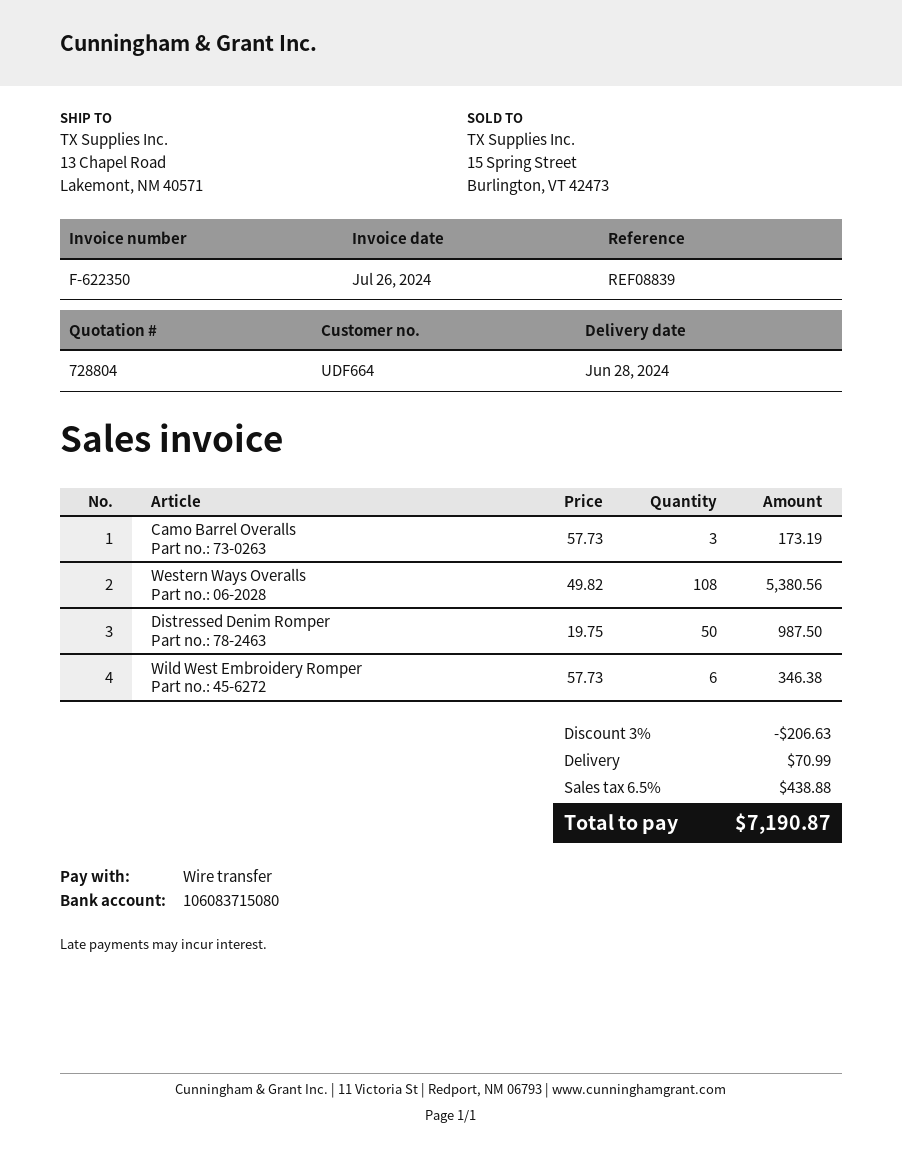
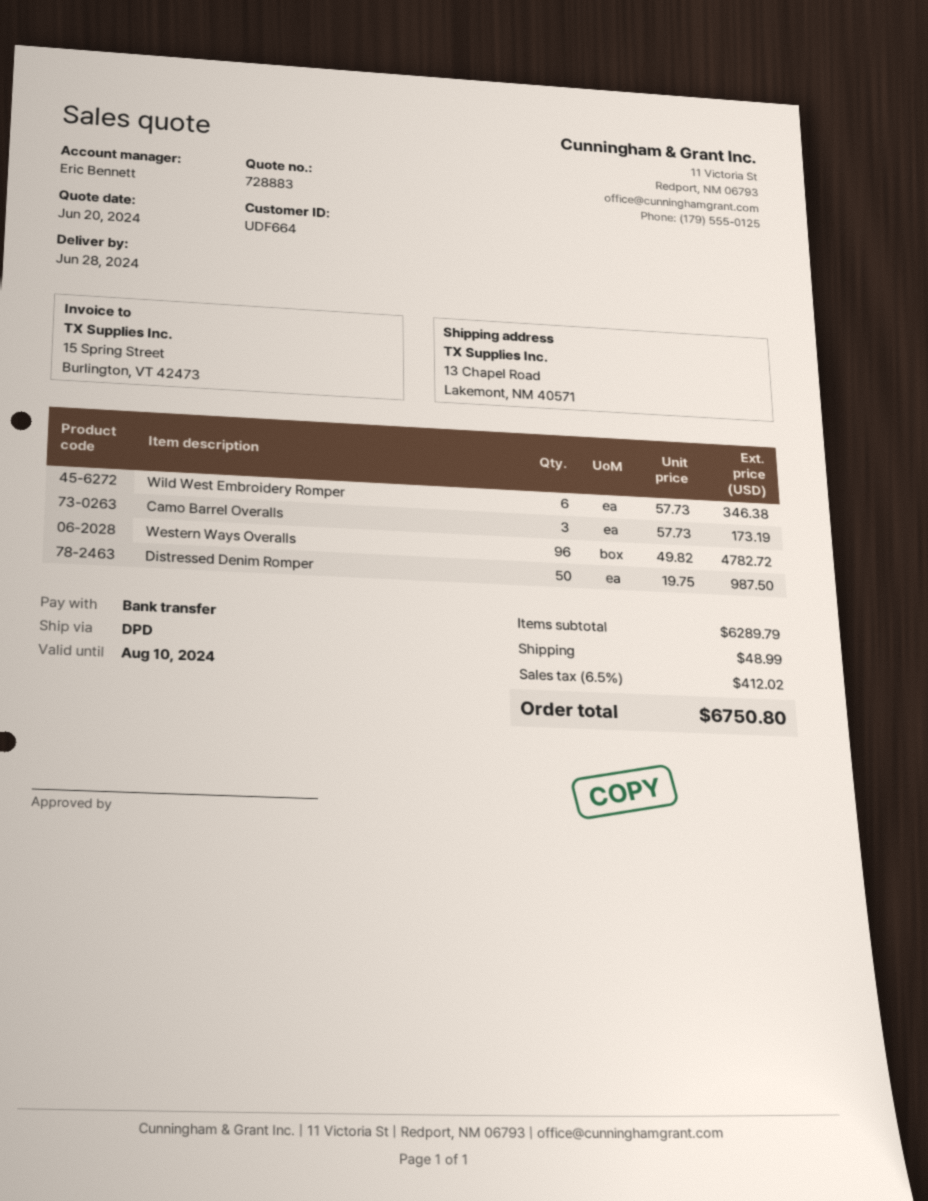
quote number: 728804 -> 728883
Western Ways Overalls: 108 x 49.82 = 5380.56 -> 96 x 49.82 = 4782.72
discount: 3% = 206.63 -> none
shipping: 70.99 -> 48.99
tax: 6.5% = 438.88 -> 6.5% = 412.02
total: 7190.87 -> 6750.80

